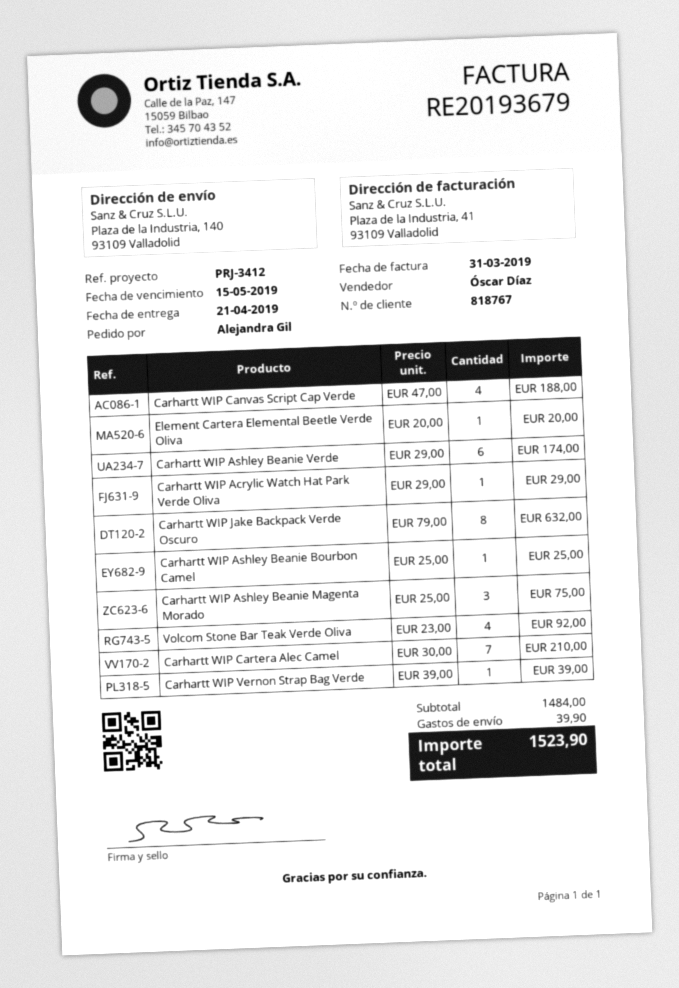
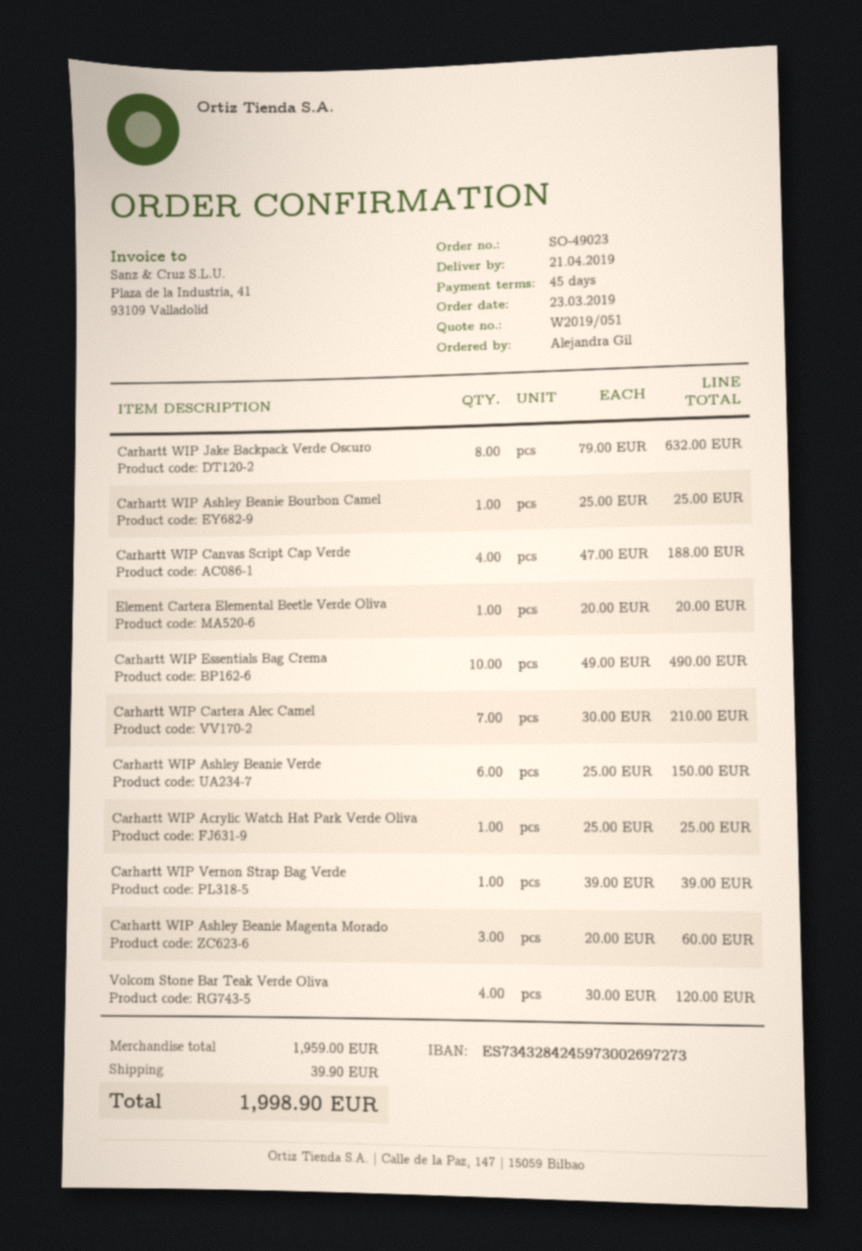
Carhartt WIP Ashley Beanie Verde: 6 x 29.00 = 174.00 -> 6 x 25.00 = 150.00
Carhartt WIP Acrylic Watch Hat Park Verde Oliva: 1 x 29.00 = 29.00 -> 1 x 25.00 = 25.00
Carhartt WIP Ashley Beanie Magenta Morado: 3 x 25.00 = 75.00 -> 3 x 20.00 = 60.00
Volcom Stone Bar Teak Verde Oliva: 4 x 23.00 = 92.00 -> 4 x 30.00 = 120.00
Carhartt WIP Essentials Bag Crema: none -> 10 x 49.00 = 490.00
subtotal: 1484.00 -> 1959.00
total: 1523.90 -> 1998.90

